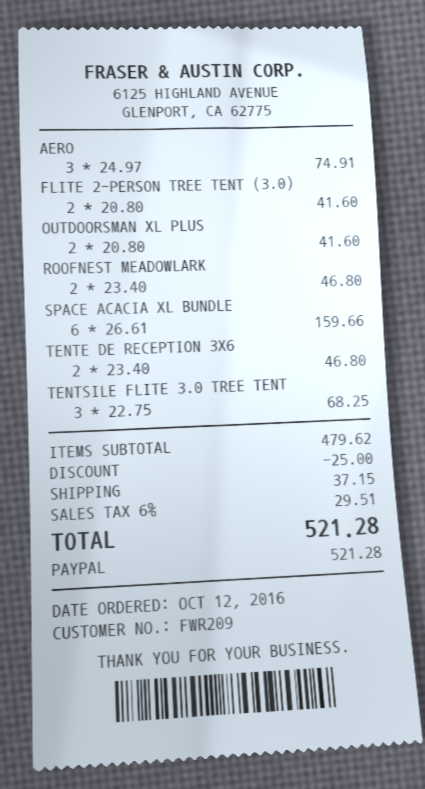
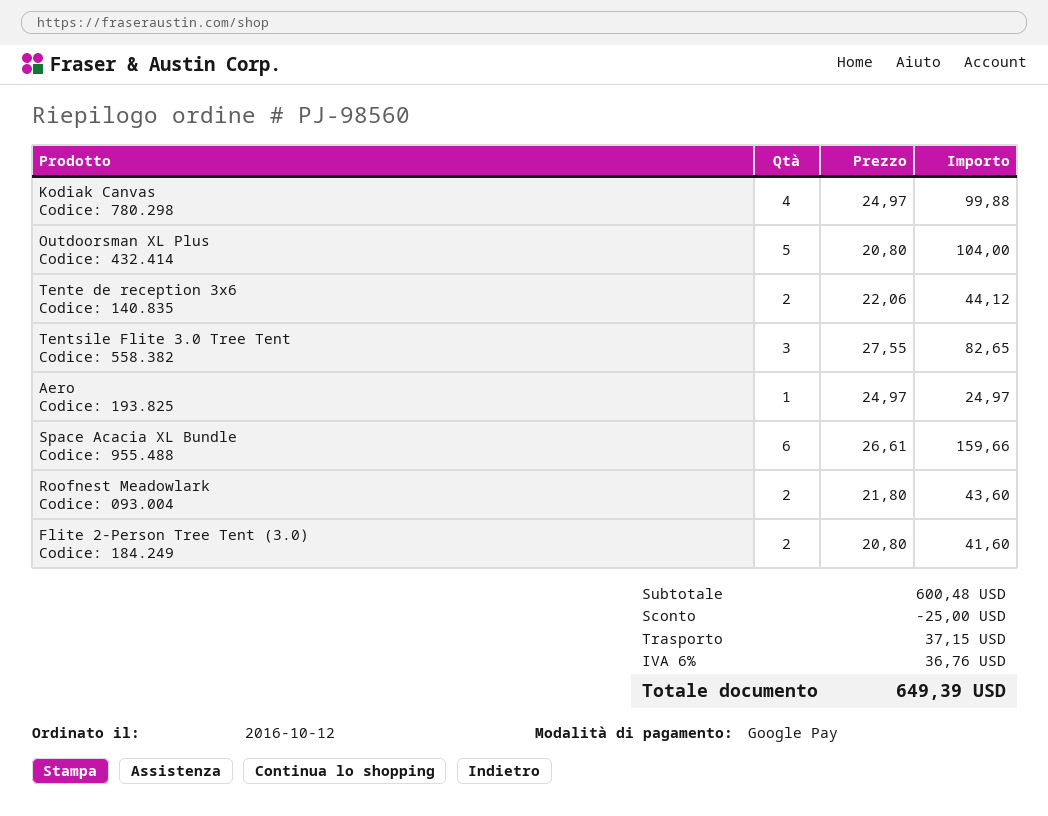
payment method: PayPal -> Google Pay
AERO: 3 x 24.97 = 74.91 -> 1 x 24.97 = 24.97
OUTDOORSMAN XL PLUS: 2 x 20.80 = 41.60 -> 5 x 20.80 = 104.00
ROOFNEST MEADOWLARK: 2 x 23.40 = 46.80 -> 2 x 21.80 = 43.60
TENTE DE RECEPTION 3X6: 2 x 23.40 = 46.80 -> 2 x 22.06 = 44.12
TENTSILE FLITE 3.0 TREE TENT: 3 x 22.75 = 68.25 -> 3 x 27.55 = 82.65
Kodiak Canvas: none -> 4 x 24.97 = 99.88
subtotal: 479.62 -> 600.48
tax: 6% = 29.51 -> 6% = 36.76
total: 521.28 -> 649.39

